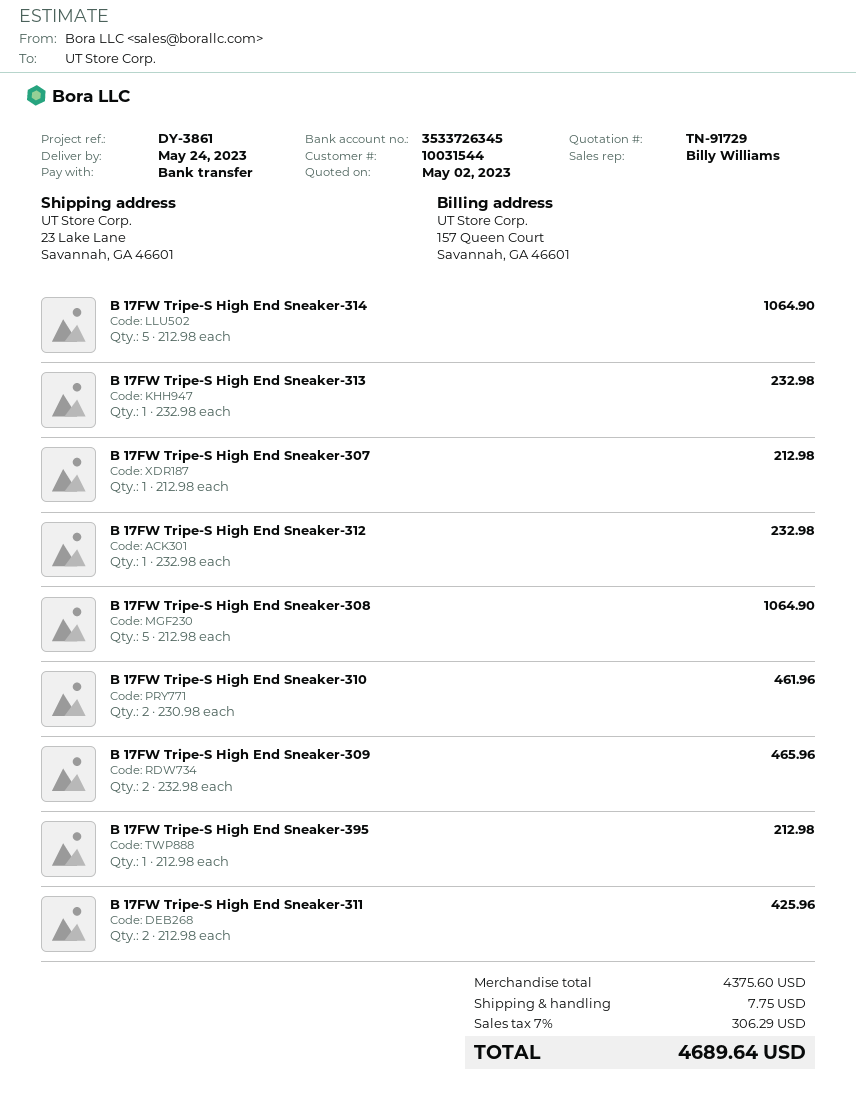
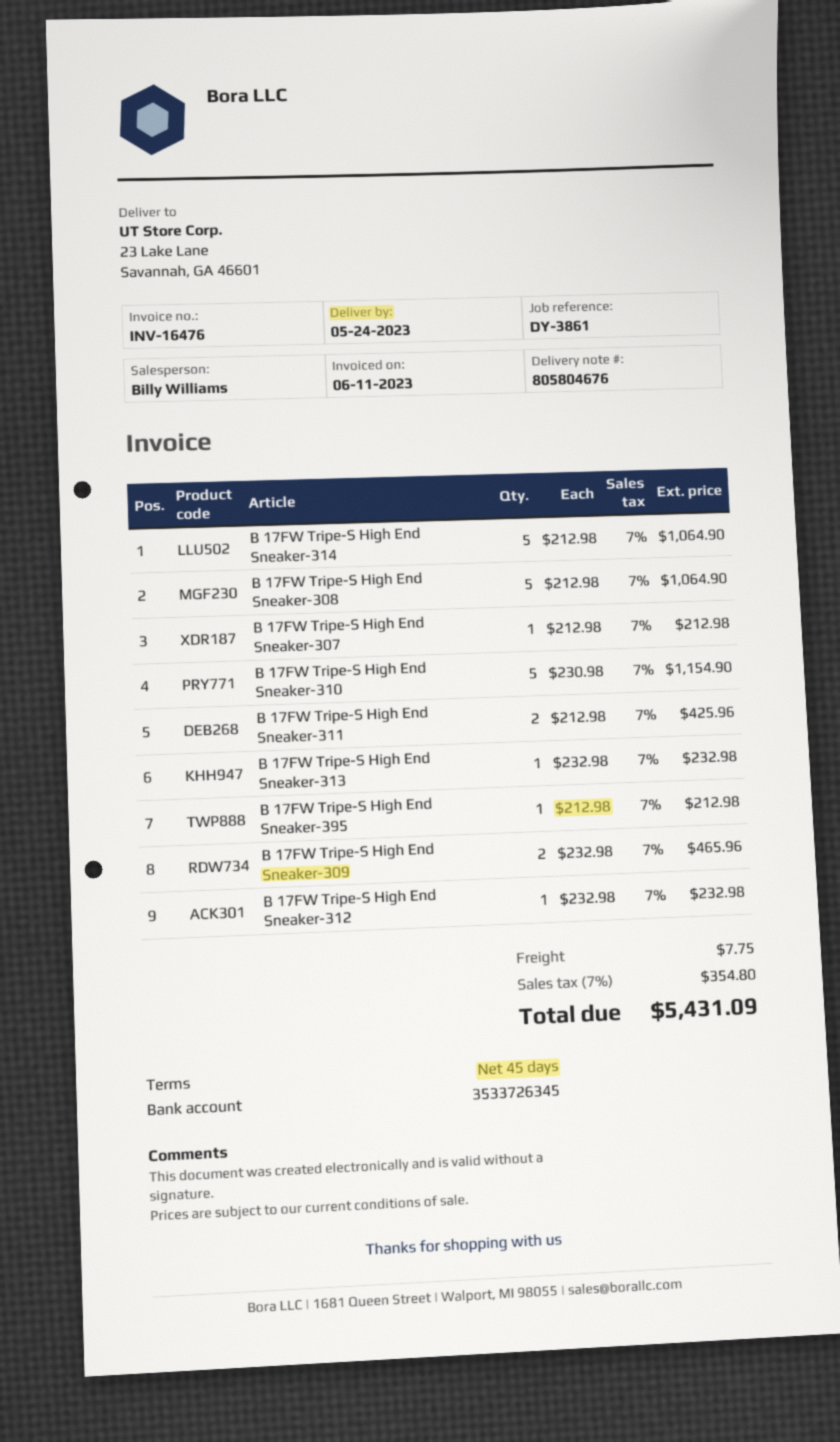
B 17FW Tripe-S High End Sneaker-310: 2 x 230.98 = 461.96 -> 5 x 230.98 = 1154.90
tax: 7% = 306.29 -> 7% = 354.80
total: 4689.64 -> 5431.09

